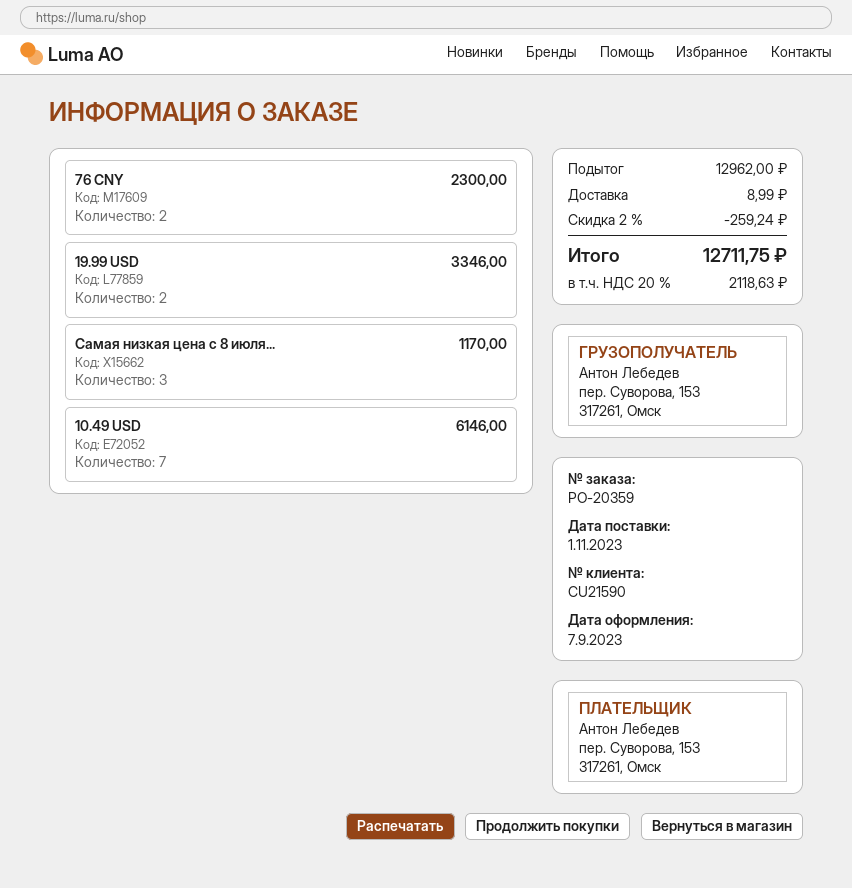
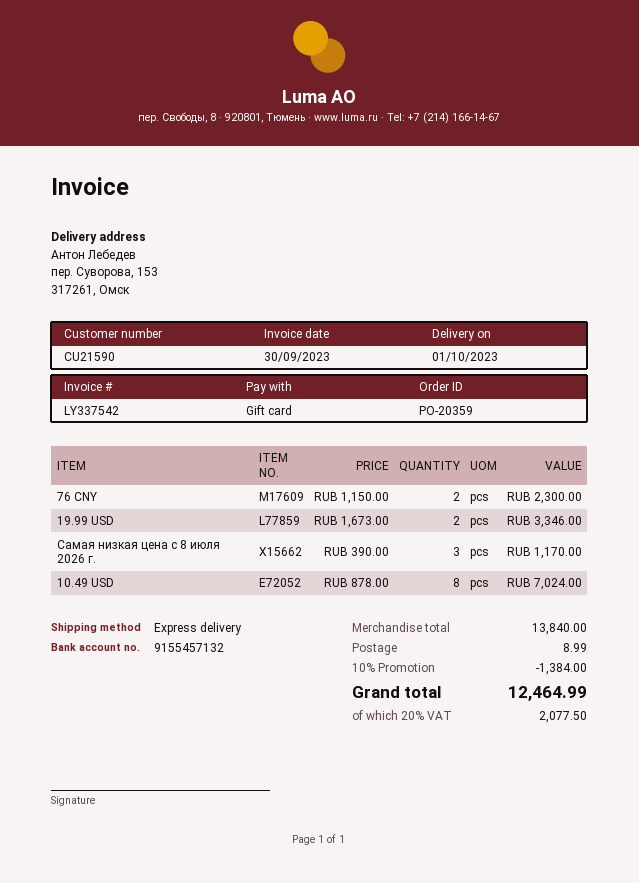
delivery date: 2023-11-01 -> 2023-10-01
10.49 USD: 7 for 6146.00 -> 8 for 7024.00
subtotal: 12962.00 -> 13840.00
discount: 2% = 259.24 -> 10% = 1384.00
tax: 20% = 2118.63 -> 20% = 2077.50
total: 12711.75 -> 12464.99

